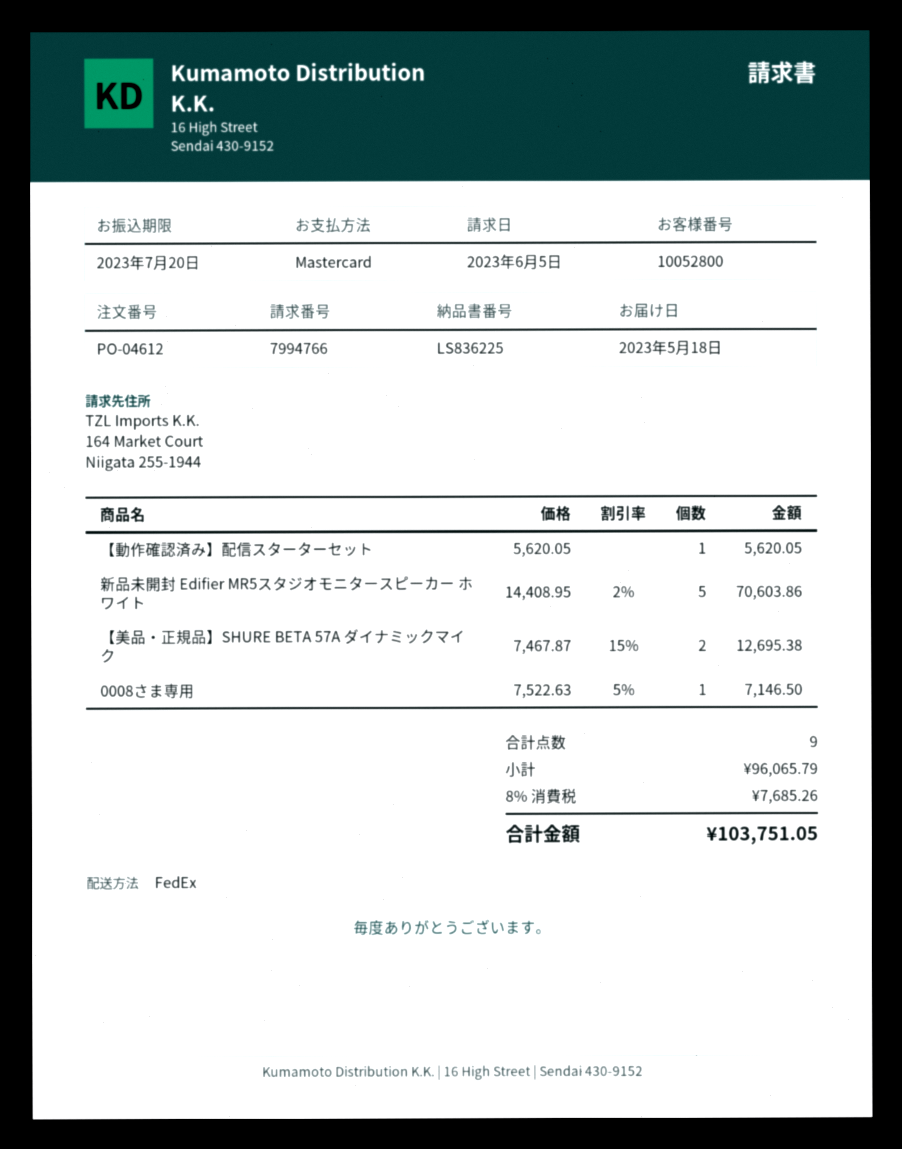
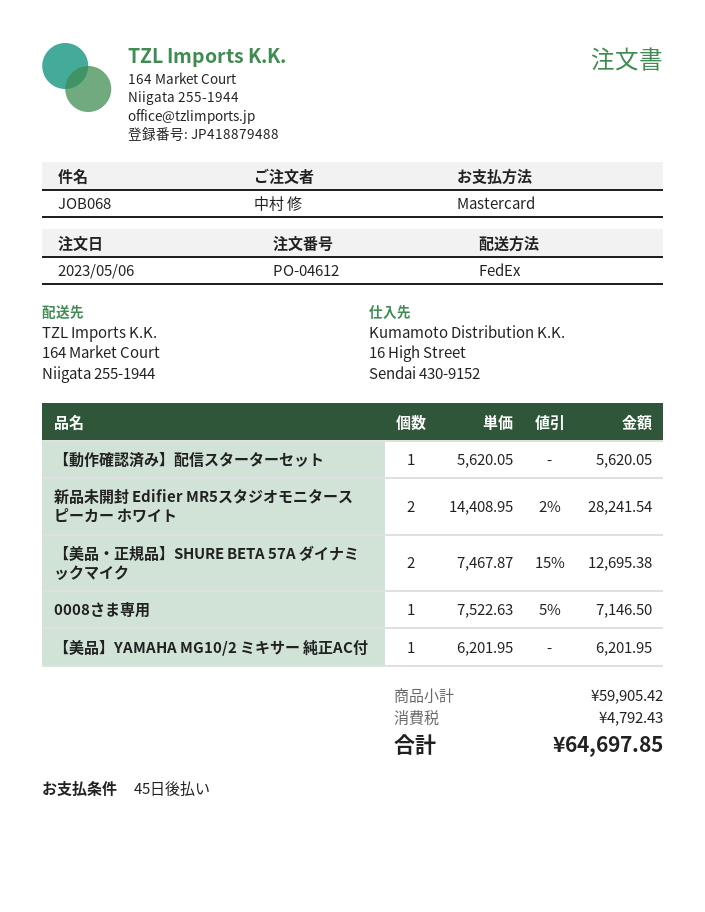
新品未開封 Edifier MR5スタジオモニタースピーカー ホワイト: 5 x 14408.95 - 2% = 70603.86 -> 2 x 14408.95 - 2% = 28241.54
【美品】YAMAHA MG10/2 ミキサー 純正AC付: none -> 1 x 6201.95 = 6201.95
subtotal: 96065.79 -> 59905.42
tax: 7685.26 -> 4792.43
total: 103751.05 -> 64697.85

